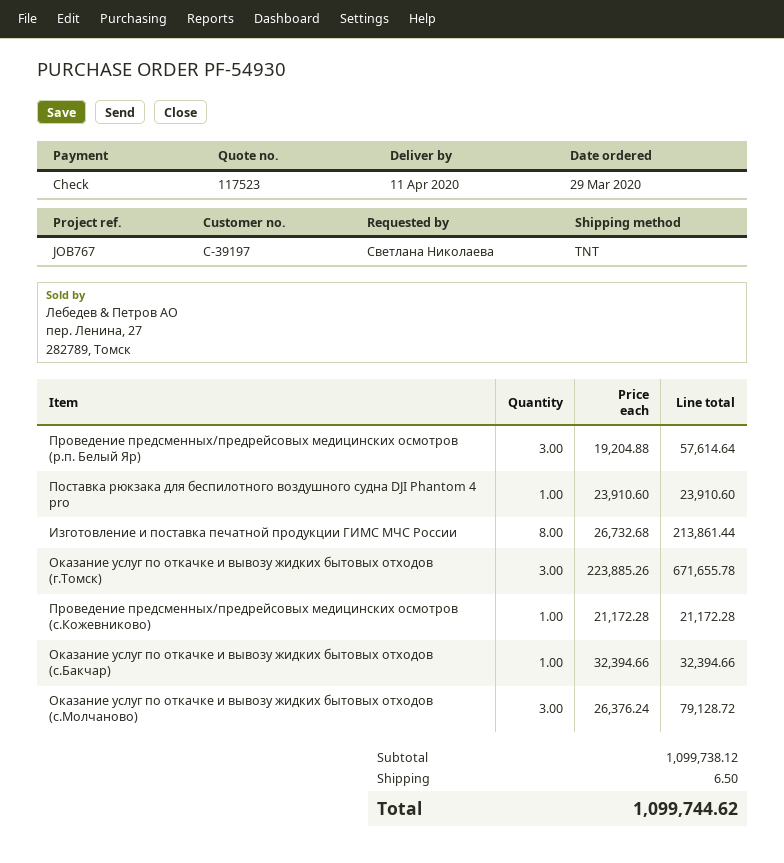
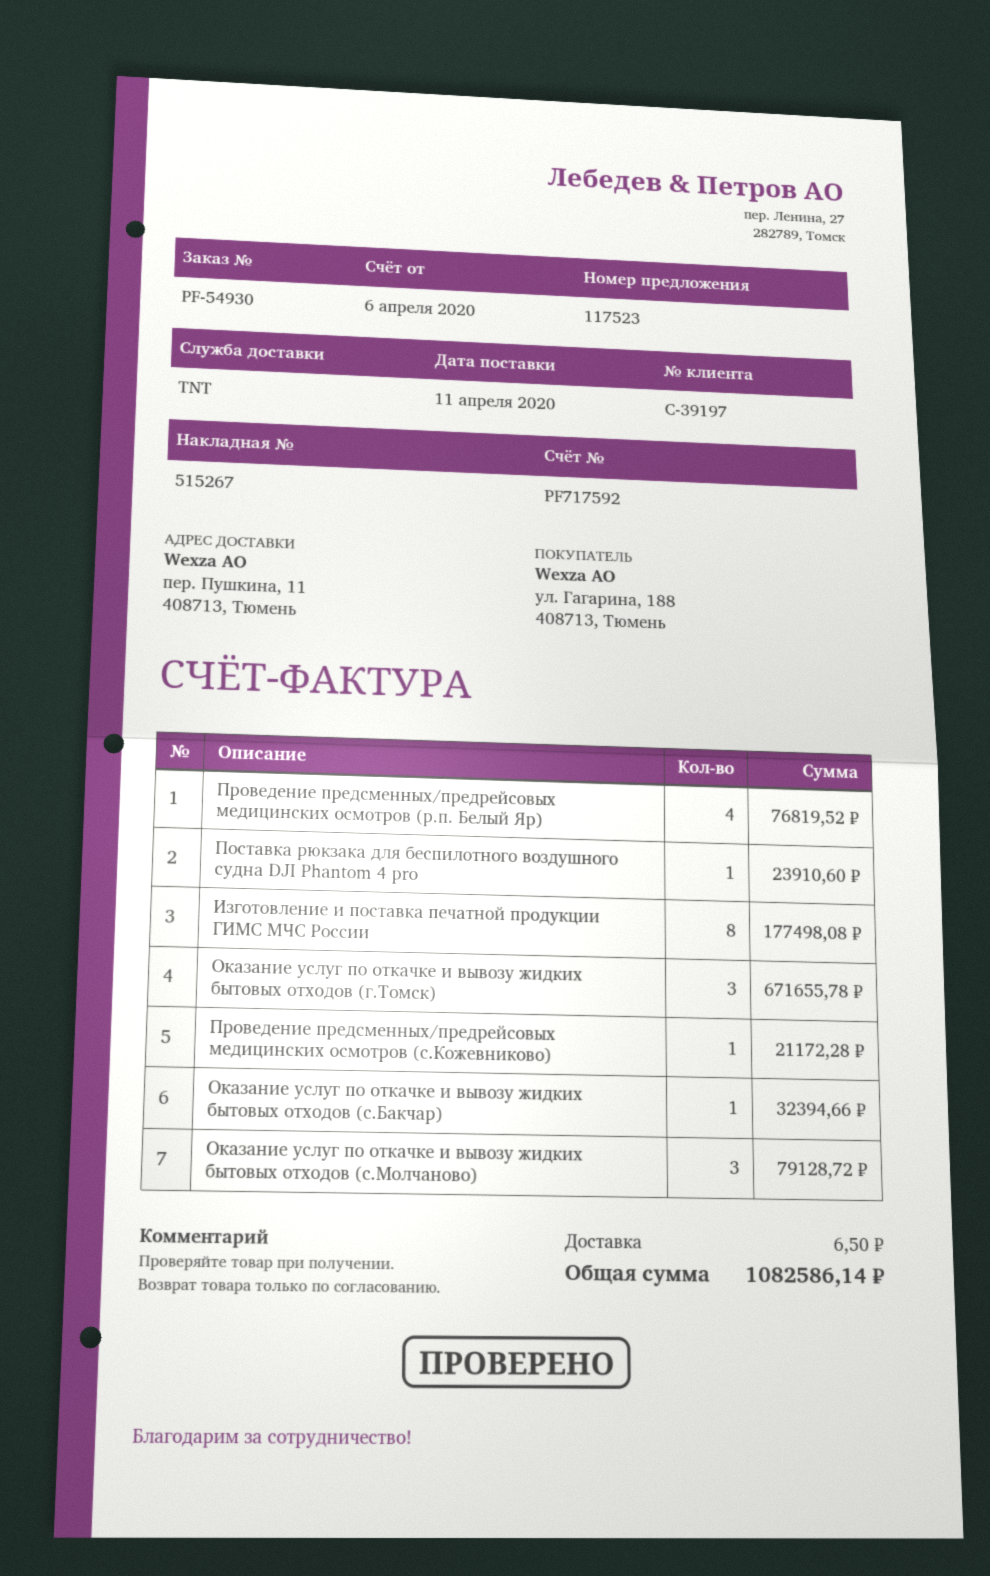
Проведение предсменных/предрейсовых медицинских осмотров (р.п. Белый Яр): 3 for 57614.64 -> 4 for 76819.52
Изготовление и поставка печатной продукции ГИМС МЧС России: 8 for 213861.44 -> 8 for 177498.08
total: 1099744.62 -> 1082586.14

